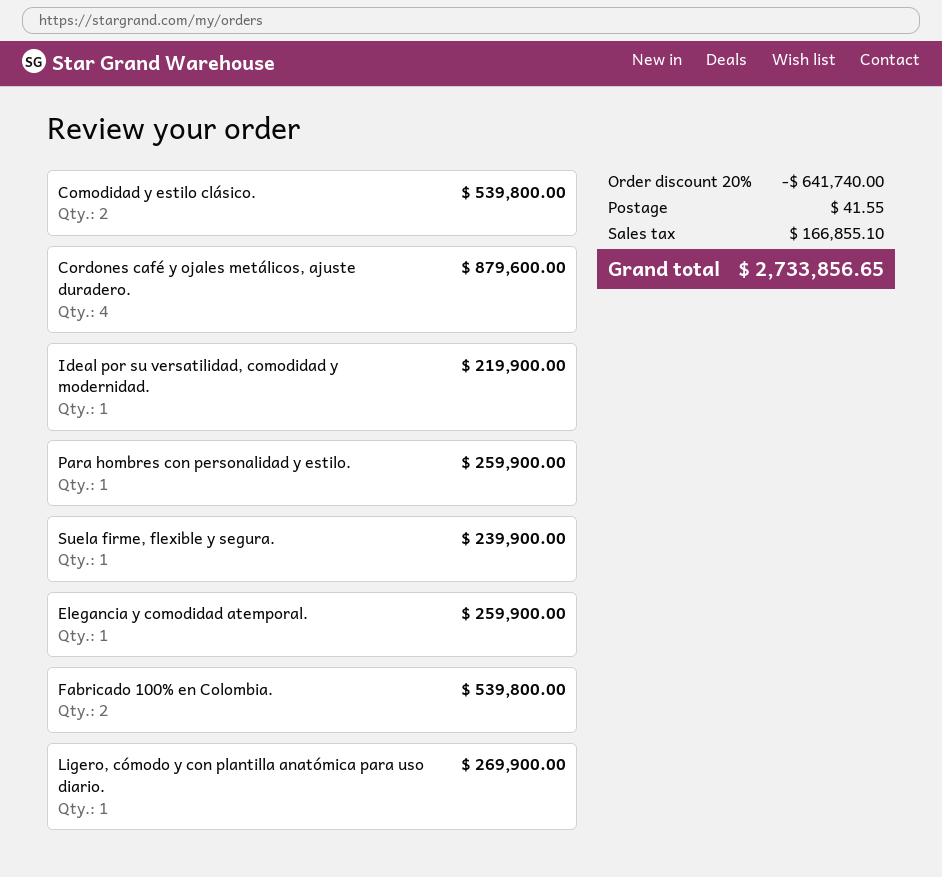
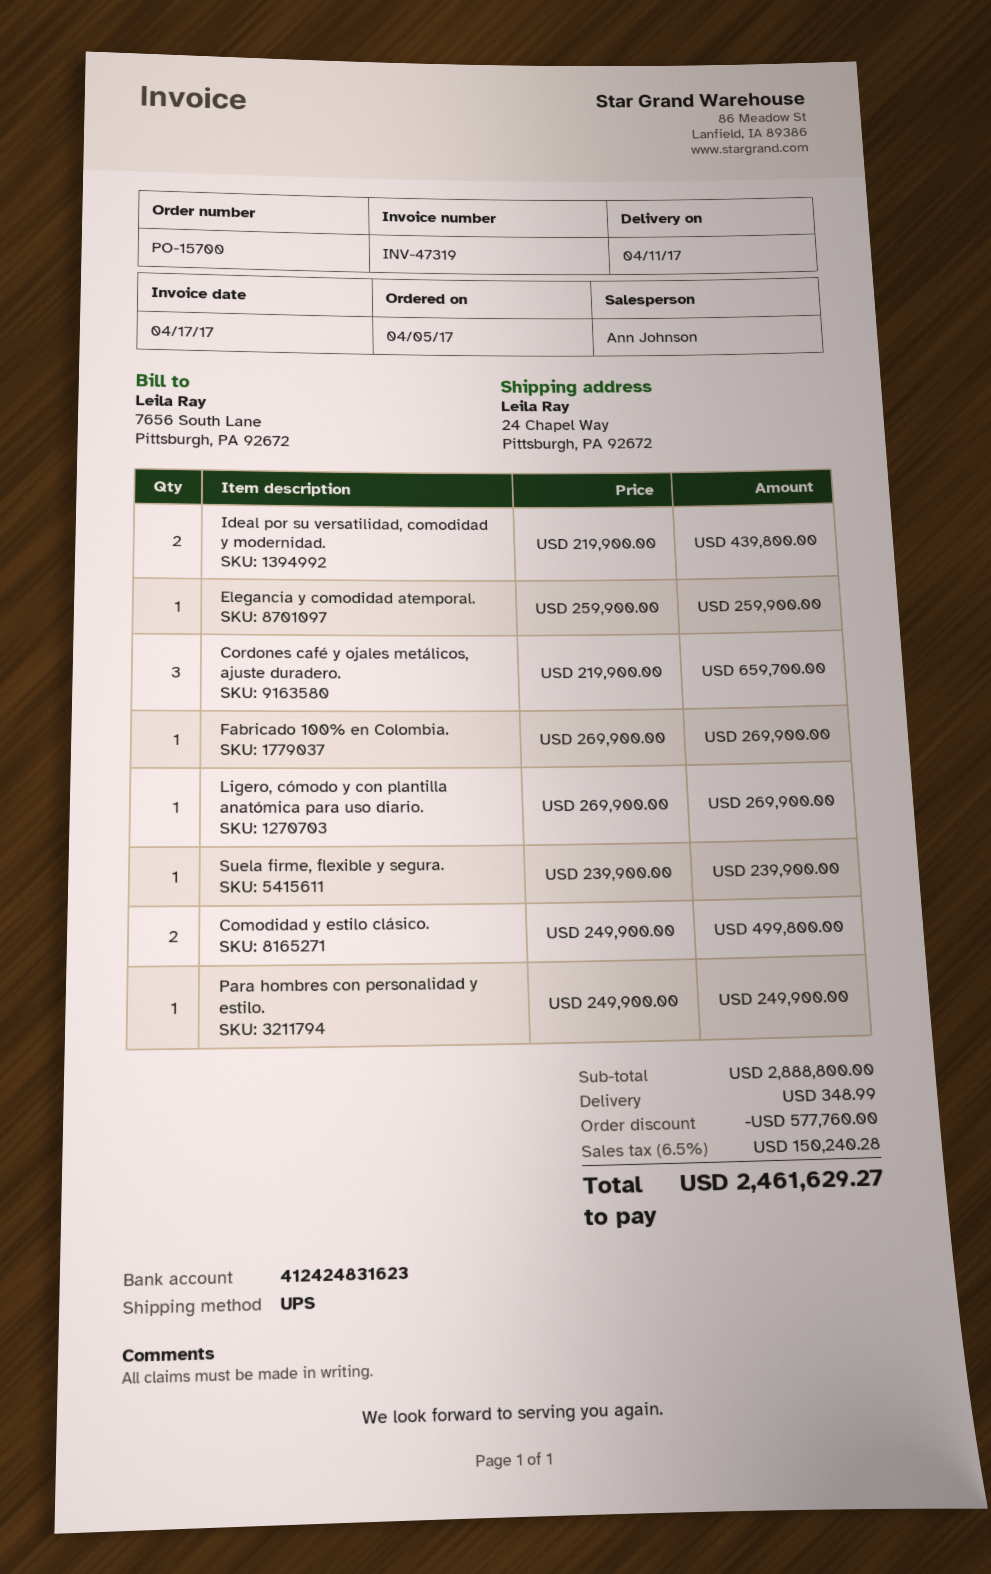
Comodidad y estilo clásico.: 2 for 539800.00 -> 2 for 499800.00
Cordones café y ojales metálicos, ajuste duradero.: 4 for 879600.00 -> 3 for 659700.00
Ideal por su versatilidad, comodidad y modernidad.: 1 for 219900.00 -> 2 for 439800.00
Para hombres con personalidad y estilo.: 1 for 259900.00 -> 1 for 249900.00
Fabricado 100% en Colombia.: 2 for 539800.00 -> 1 for 269900.00
discount: 641740.00 -> 577760.00
shipping: 41.55 -> 348.99
tax: 166855.10 -> 150240.28
total: 2733856.65 -> 2461629.27

